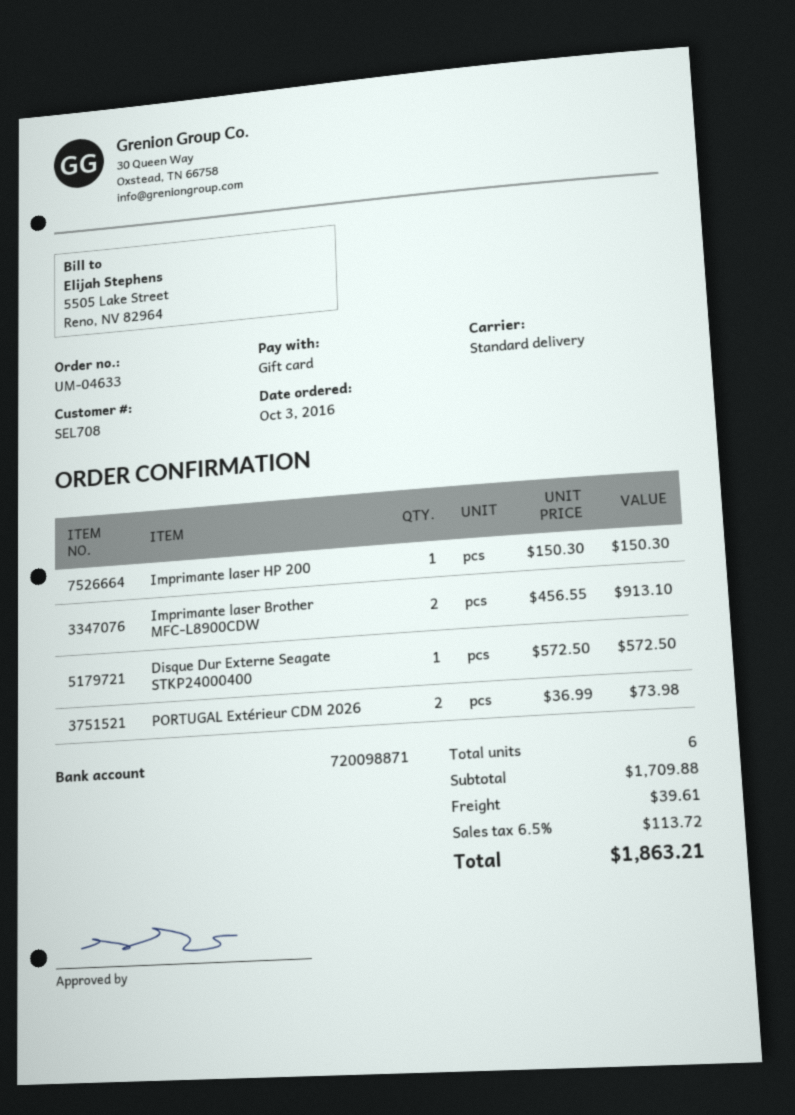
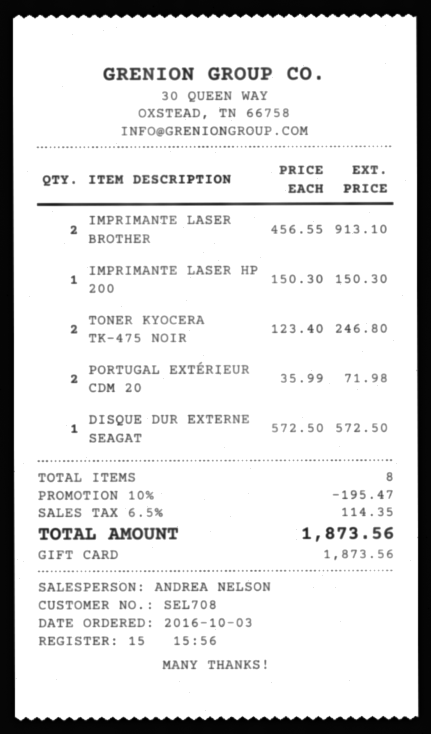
PORTUGAL Extérieur CDM 2026: 2 x 36.99 = 73.98 -> 2 x 35.99 = 71.98
TONER KYOCERA TK-475 NOIR: none -> 2 x 123.40 = 246.80
total quantity: 6 -> 8
discount: none -> 10% = 195.47
shipping: 39.61 -> none
tax: 6.5% = 113.72 -> 6.5% = 114.35
total: 1863.21 -> 1873.56

